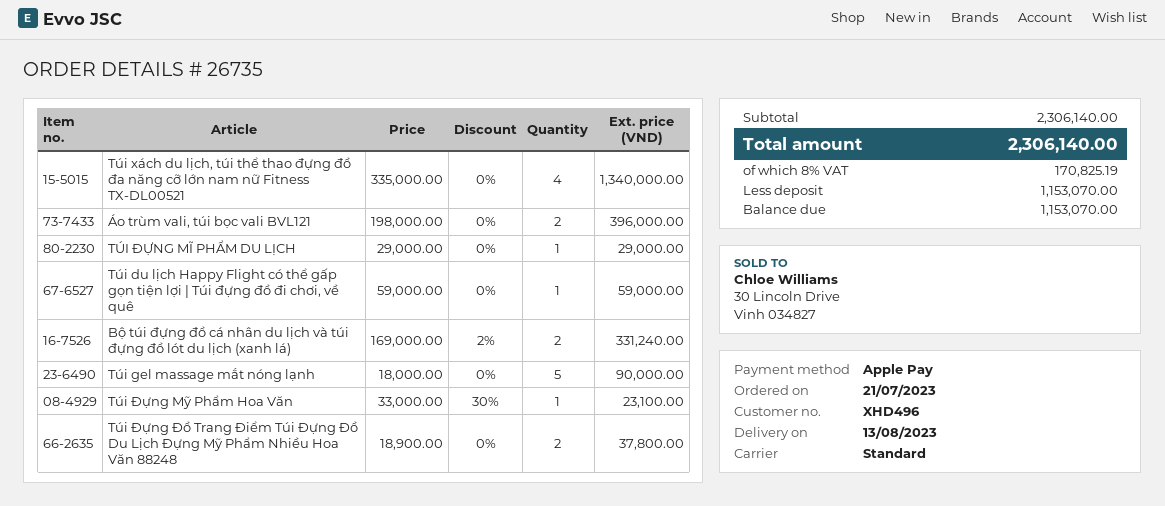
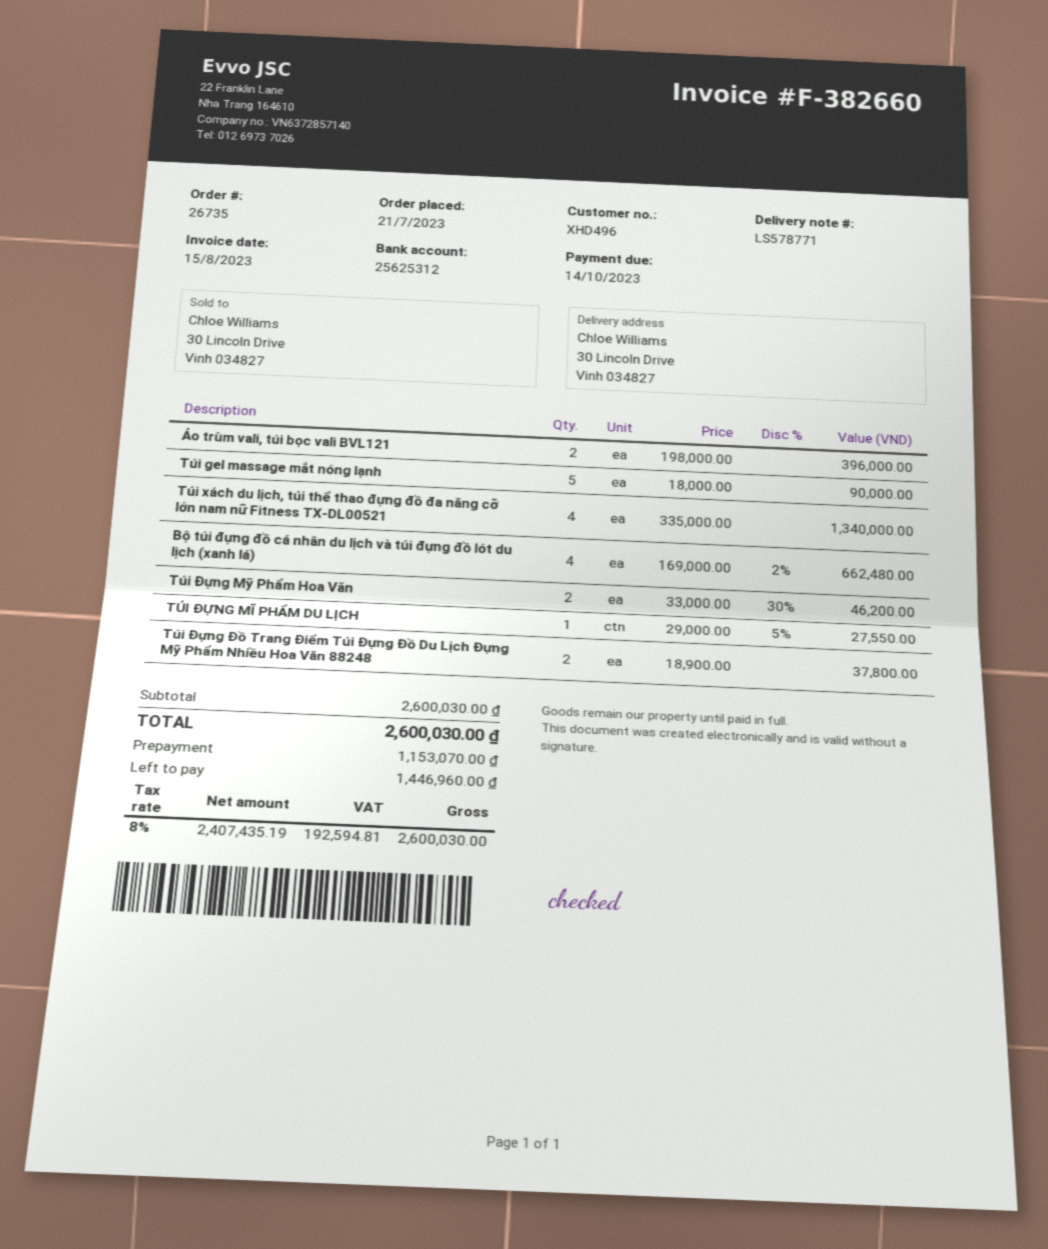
TÚI ĐỰNG MĨ PHẨM DU LỊCH: 1 x 29000.00 = 29000.00 -> 1 x 29000.00 - 5% = 27550.00
Túi du lịch Happy Flight có thể gấp gọn tiện lợi | Túi đựng đồ đi chơi, về quê: 1 x 59000.00 = 59000.00 -> none
Bộ túi đựng đồ cá nhân du lịch và túi đựng đồ lót du lịch (xanh lá): 2 x 169000.00 - 2% = 331240.00 -> 4 x 169000.00 - 2% = 662480.00
Túi Đựng Mỹ Phẩm Hoa Văn: 1 x 33000.00 - 30% = 23100.00 -> 2 x 33000.00 - 30% = 46200.00
subtotal: 2306140.00 -> 2600030.00
tax: 8% = 170825.19 -> 8% = 192594.81
total: 2306140.00 -> 2600030.00
balance: 1153070.00 -> 1446960.00

